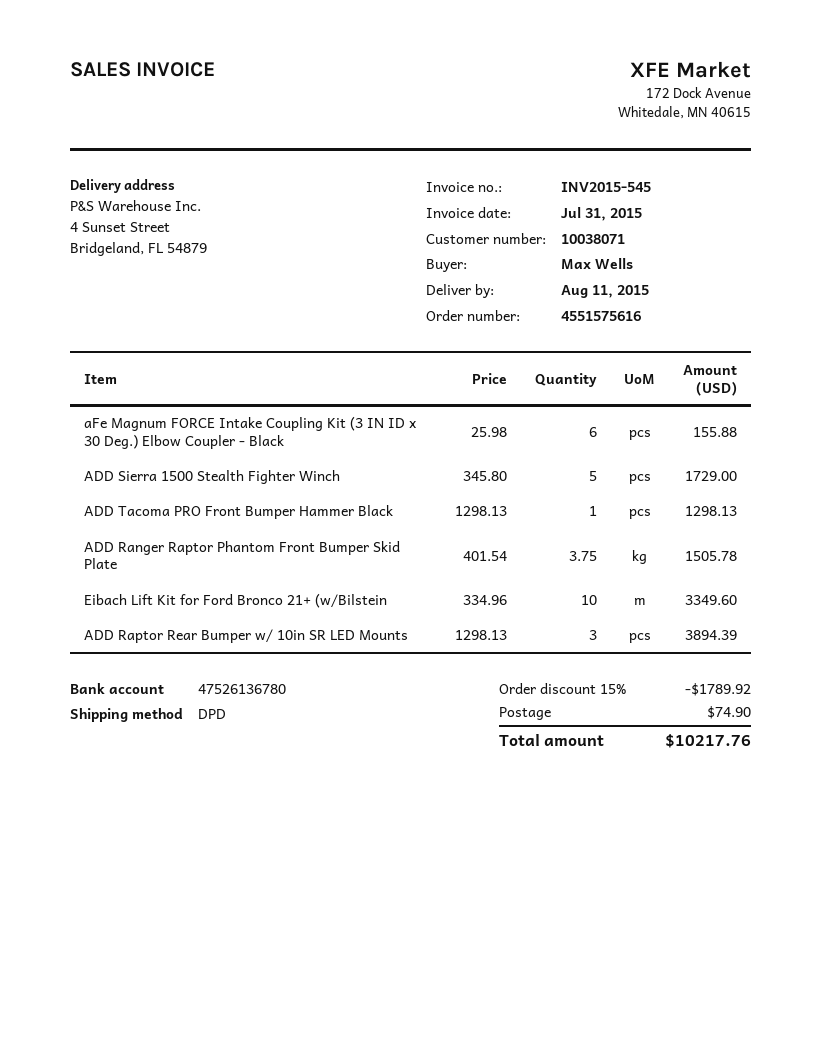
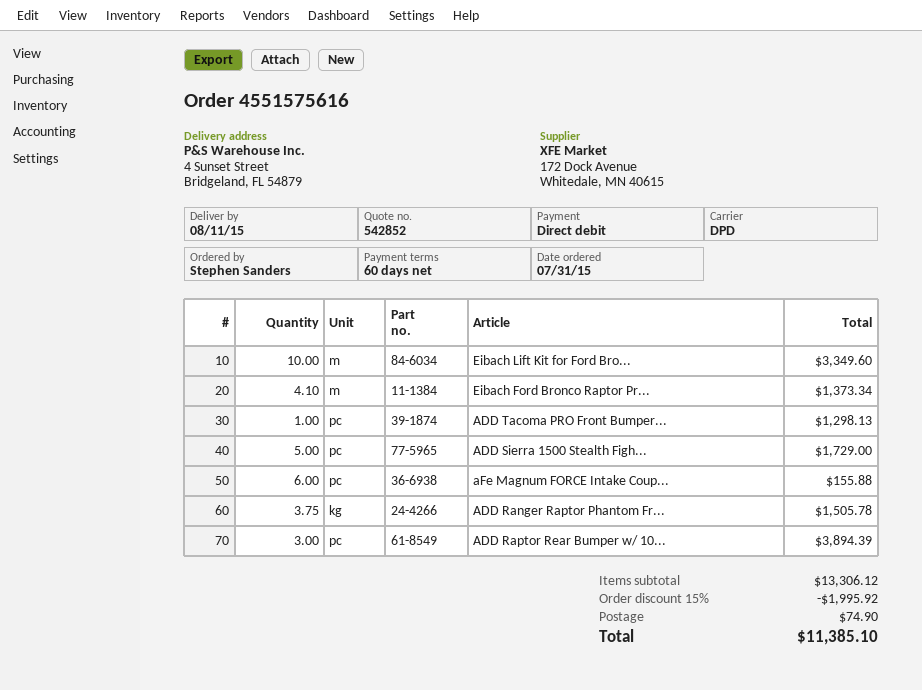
ordered by: Max Wells -> Stephen Sanders
Eibach Ford Bronco Raptor Pr...: none -> 4.1 for 1373.34
discount: 15% = 1789.92 -> 15% = 1995.92
total: 10217.76 -> 11385.10

